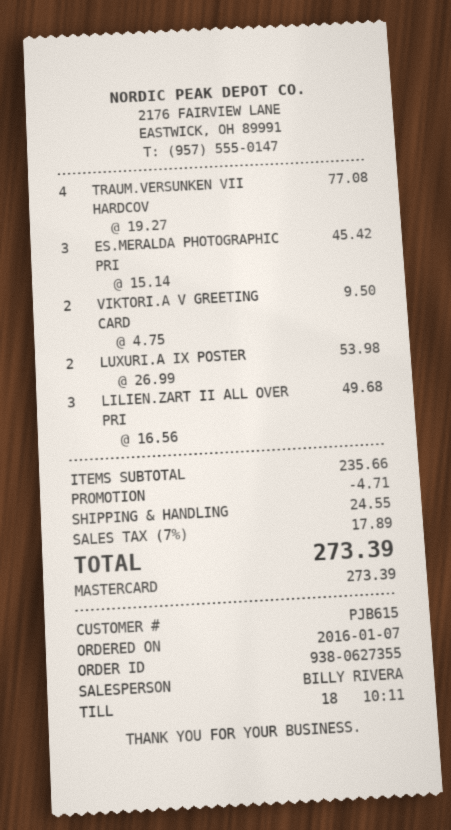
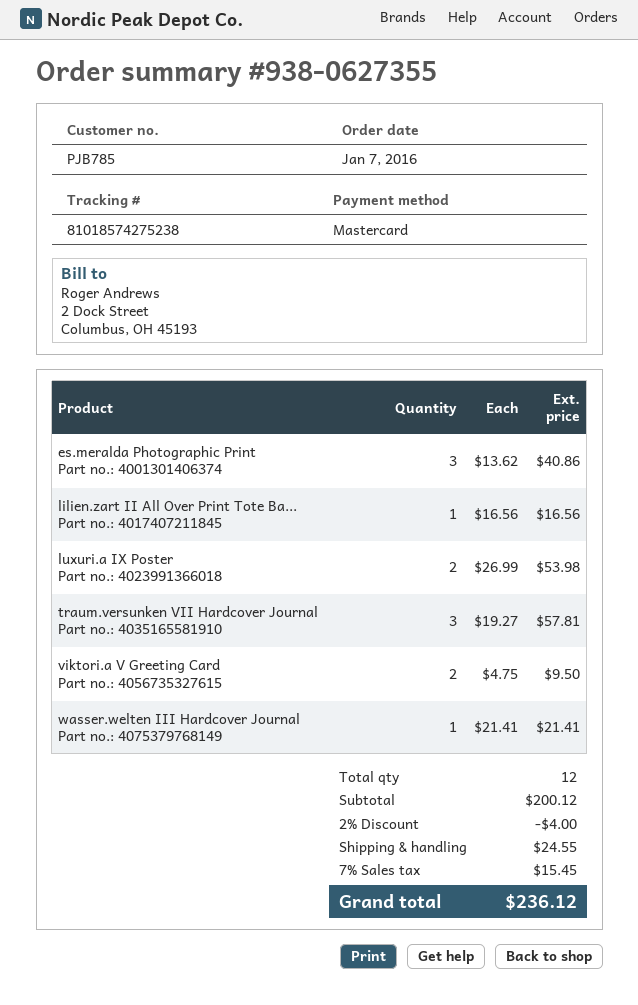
customer number: PJB615 -> PJB785
TRAUM.VERSUNKEN VII HARDCOV: 4 x 19.27 = 77.08 -> 3 x 19.27 = 57.81
ES.MERALDA PHOTOGRAPHIC PRI: 3 x 15.14 = 45.42 -> 3 x 13.62 = 40.86
LILIEN.ZART II ALL OVER PRI: 3 x 16.56 = 49.68 -> 1 x 16.56 = 16.56
wasser.welten III Hardcover Journal: none -> 1 x 21.41 = 21.41
subtotal: 235.66 -> 200.12
discount: 4.71 -> 4.00
tax: 7% = 17.89 -> 7% = 15.45
total: 273.39 -> 236.12

